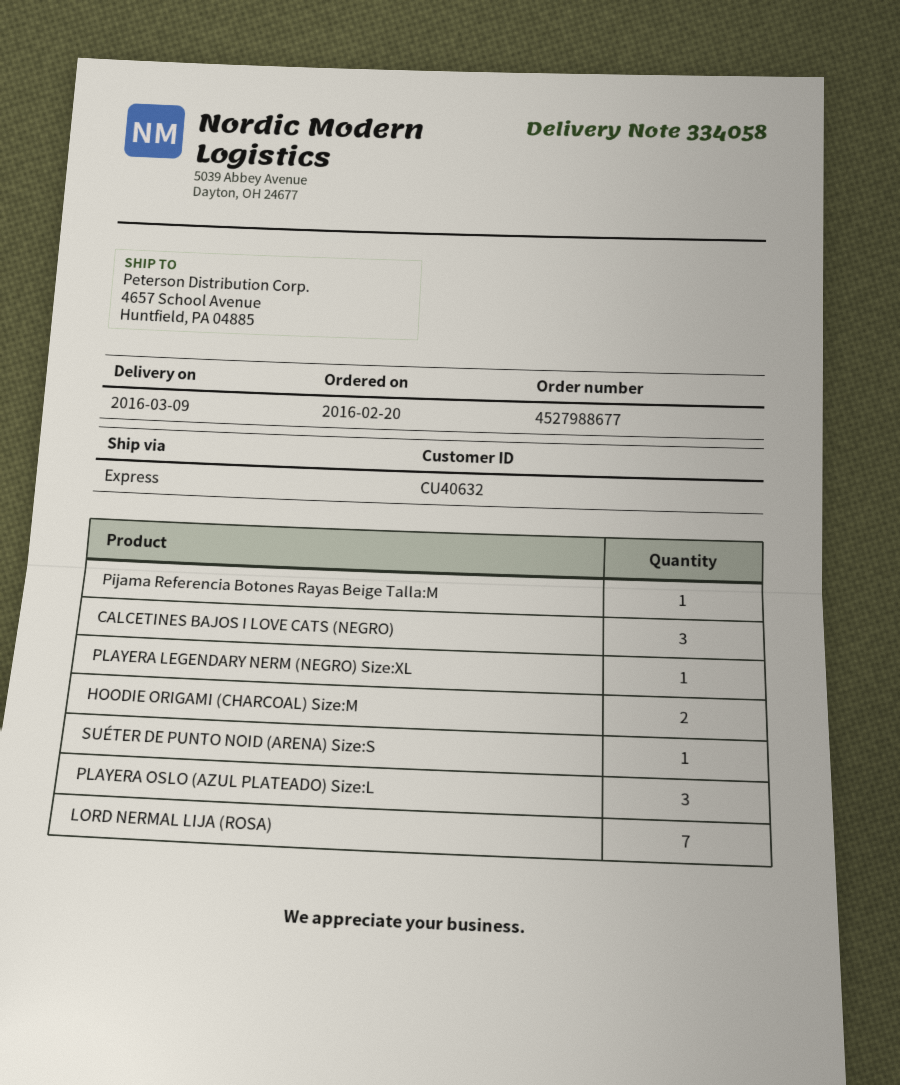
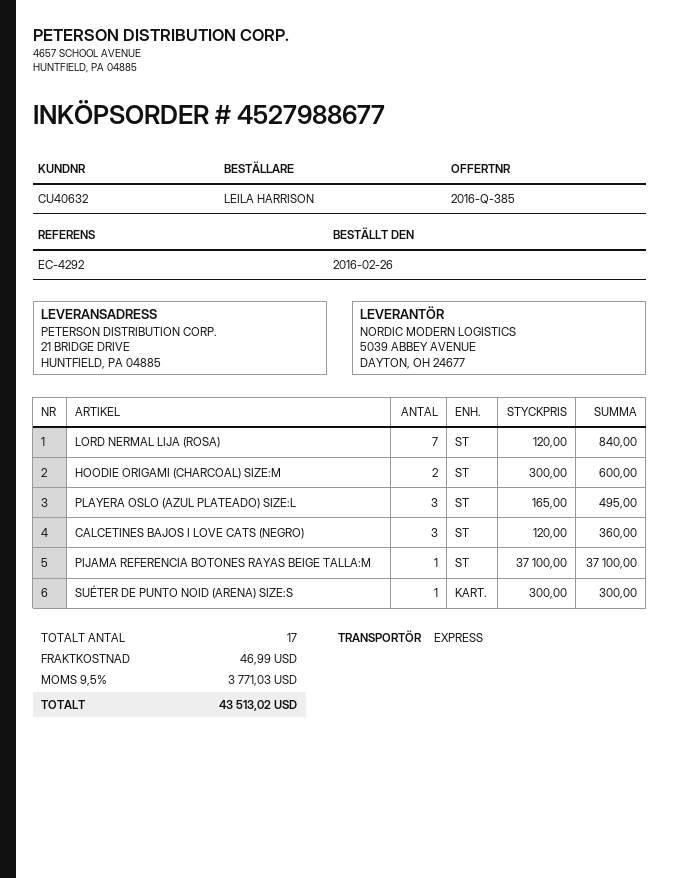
order date: 2016-02-20 -> 2016-02-26
ship to: 4657 School Avenue, Huntfield, PA 04885 -> 21 BRIDGE DRIVE, HUNTFIELD, PA 04885
PLAYERA LEGENDARY NERM (NEGRO) Size:XL: 1 -> none

